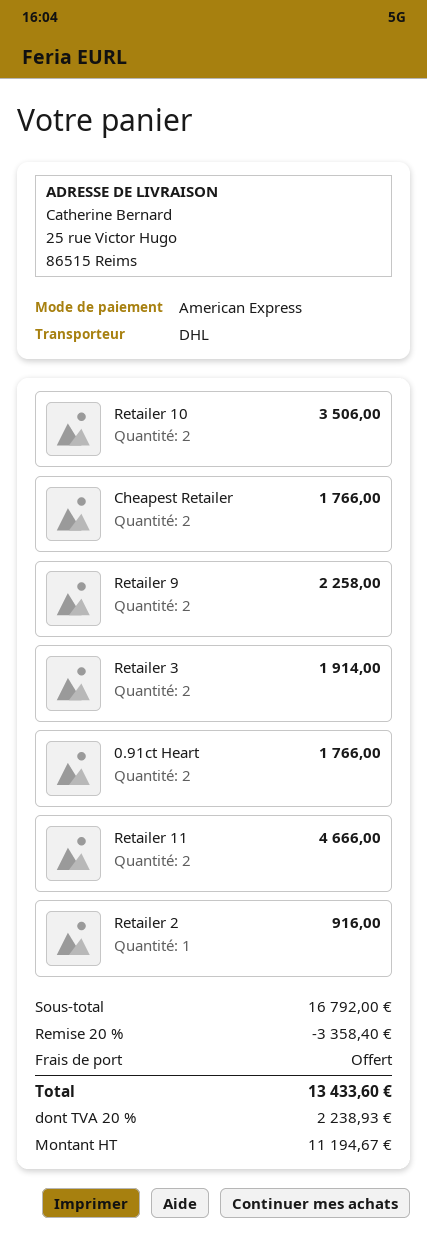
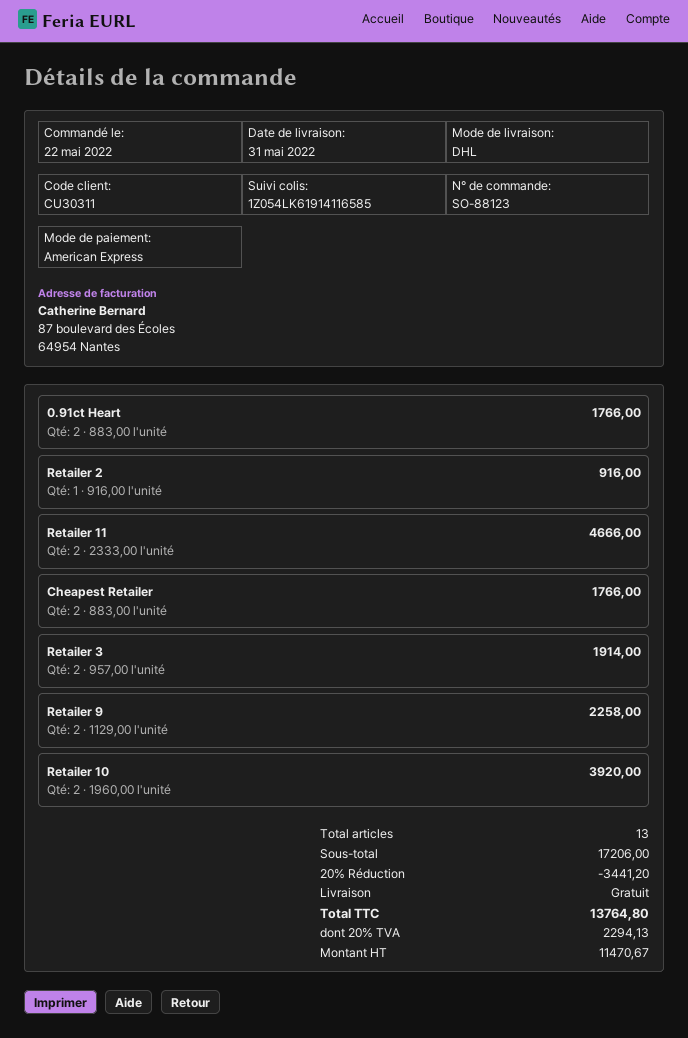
Retailer 10: 2 for 3506.00 -> 2 for 3920.00
subtotal: 16792.00 -> 17206.00
discount: 20% = 3358.40 -> 20% = 3441.20
net: 11194.67 -> 11470.67
tax: 20% = 2238.93 -> 20% = 2294.13
total: 13433.60 -> 13764.80

